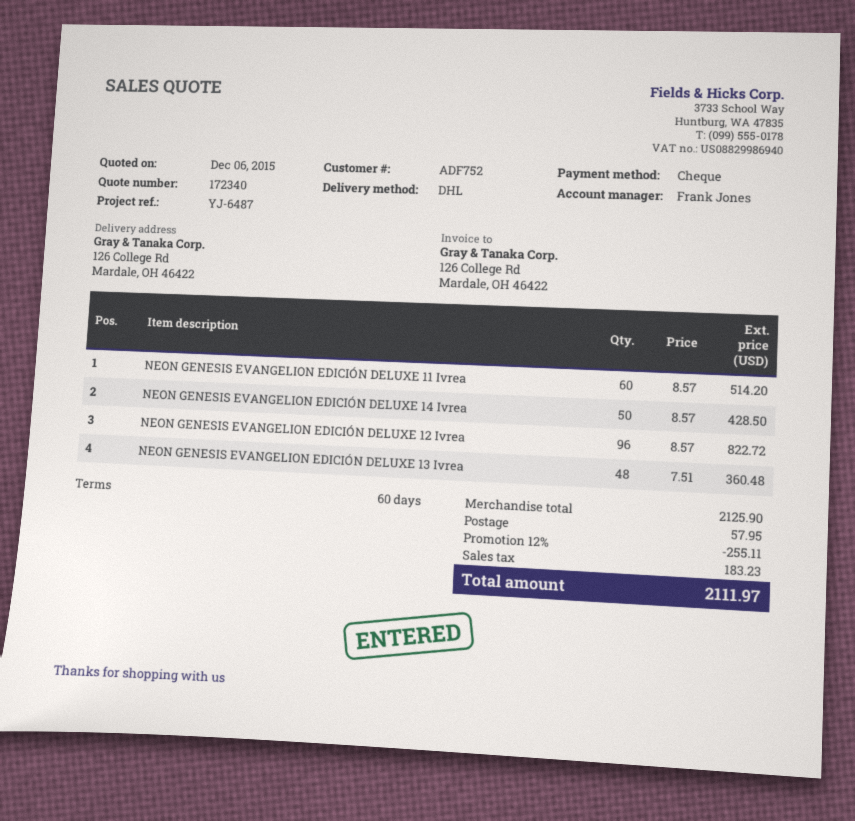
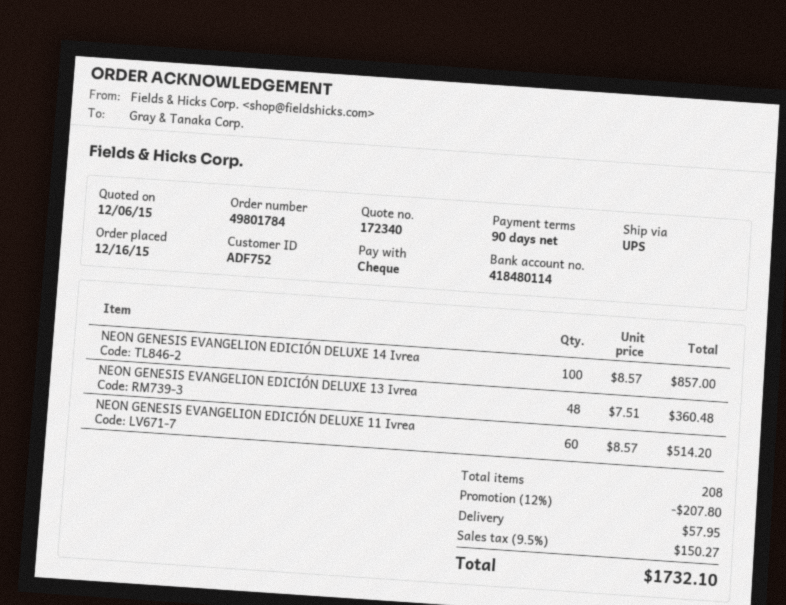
payment terms: 60 days -> 90 days
shipping method: DHL -> UPS
NEON GENESIS EVANGELION EDICIÓN DELUXE 14 Ivrea: 50 x 8.57 = 428.50 -> 100 x 8.57 = 857.00
NEON GENESIS EVANGELION EDICIÓN DELUXE 12 Ivrea: 96 x 8.57 = 822.72 -> none
discount: 12% = 255.11 -> 12% = 207.80
tax: 183.23 -> 150.27
total: 2111.97 -> 1732.10

